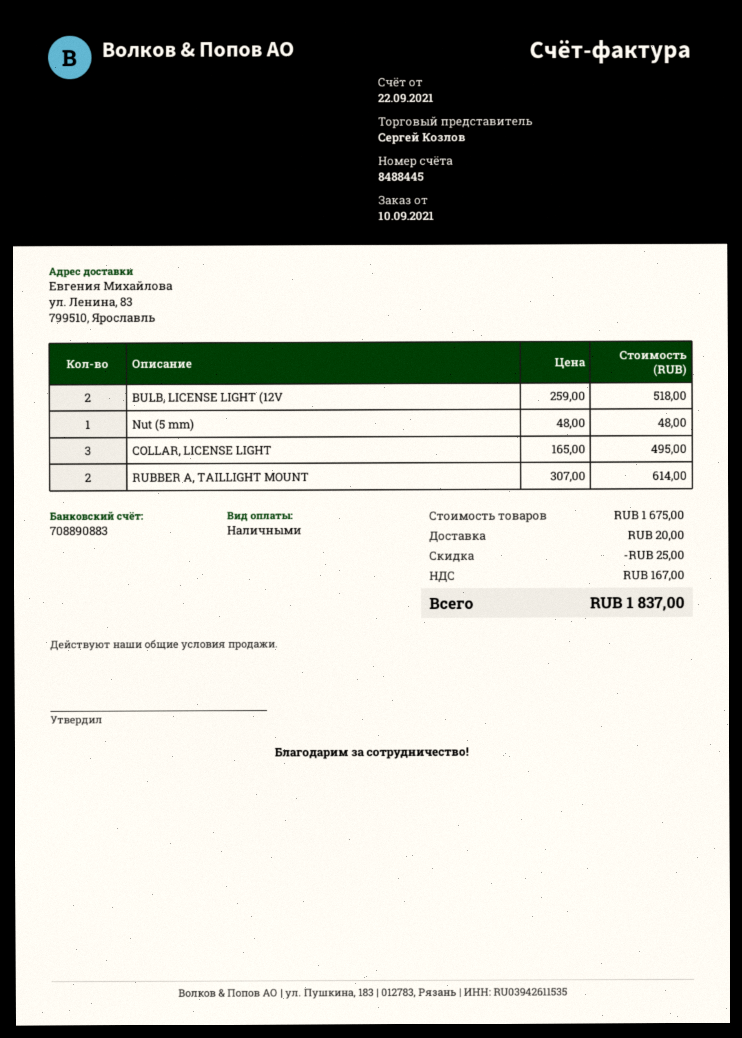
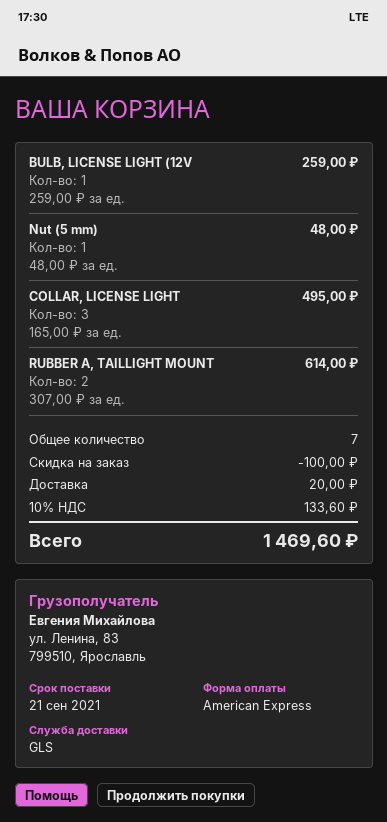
payment method: cash -> American Express
BULB, LICENSE LIGHT (12V: 2 x 259.00 = 518.00 -> 1 x 259.00 = 259.00
discount: 25.00 -> 100.00
tax: 167.00 -> 133.60
total: 1837.00 -> 1469.60

